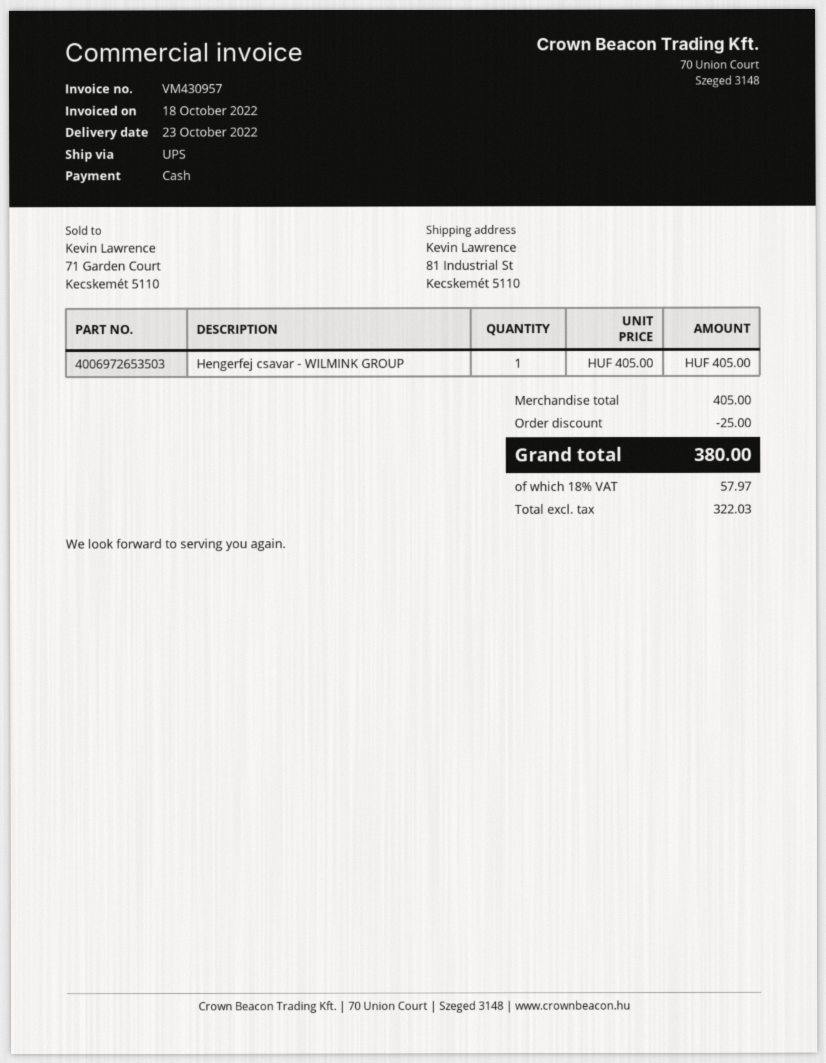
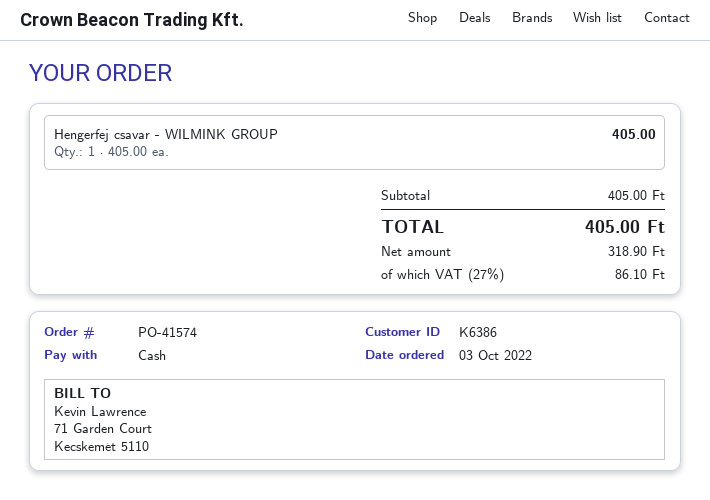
discount: 25.00 -> none
net: 322.03 -> 318.90
tax: 18% = 57.97 -> 27% = 86.10
total: 380.00 -> 405.00

